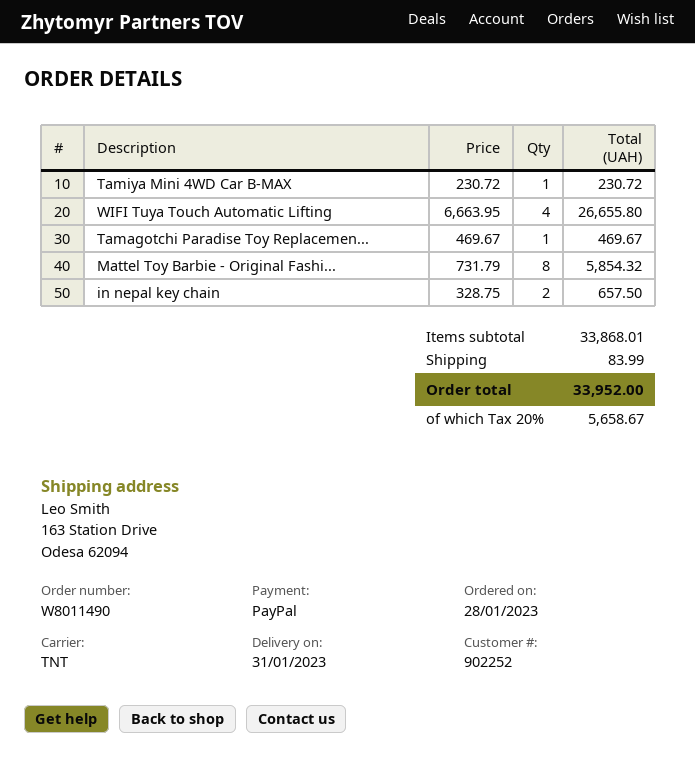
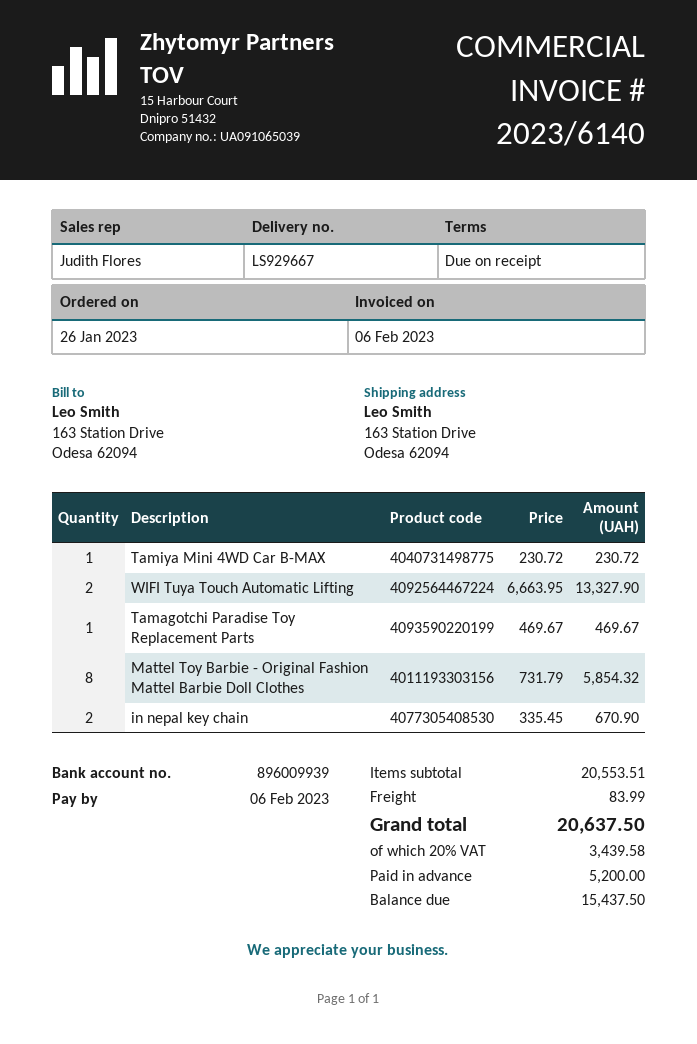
order date: 2023-01-28 -> 2023-01-26
WIFI Tuya Touch Automatic Lifting: 4 x 6663.95 = 26655.80 -> 2 x 6663.95 = 13327.90
in nepal key chain: 2 x 328.75 = 657.50 -> 2 x 335.45 = 670.90
subtotal: 33868.01 -> 20553.51
tax: 20% = 5658.67 -> 20% = 3439.58
total: 33952.00 -> 20637.50

